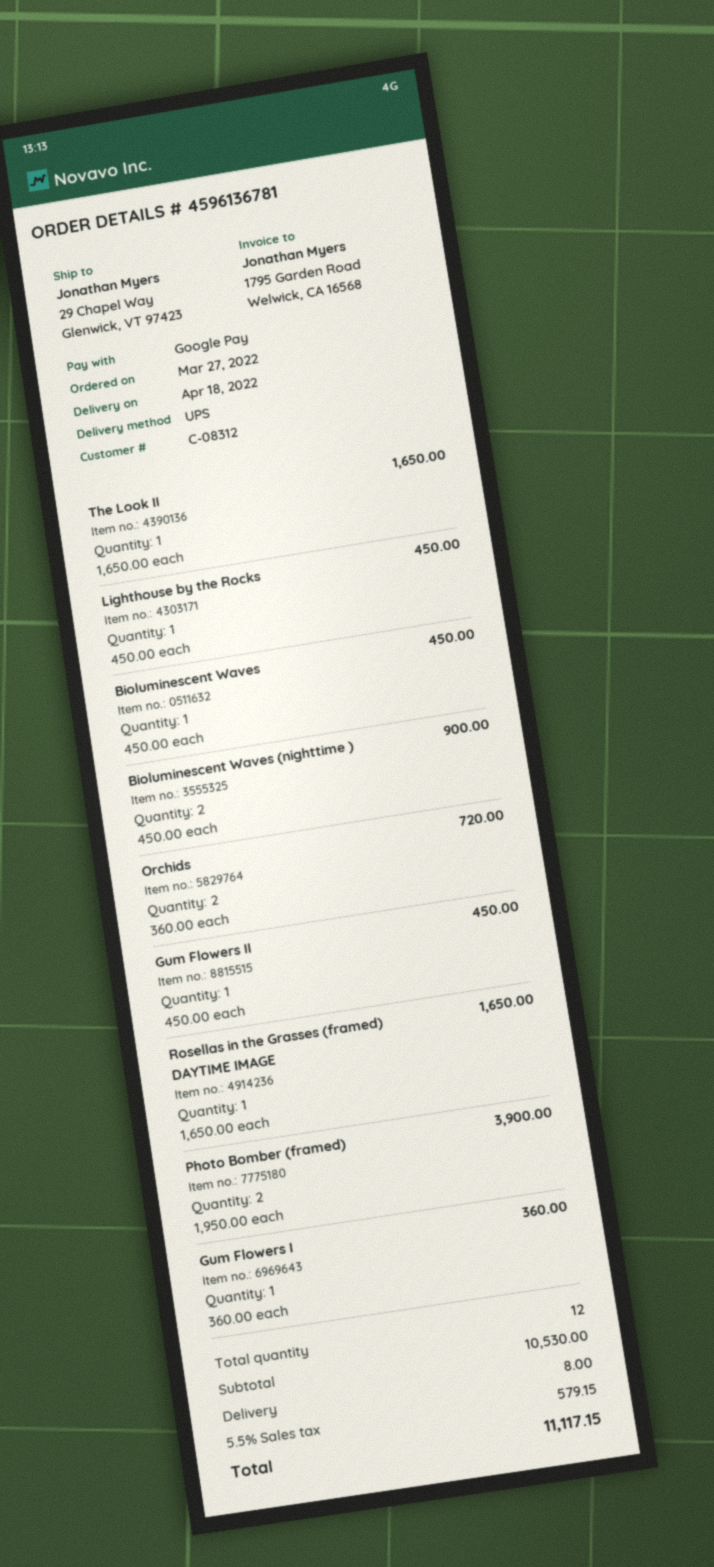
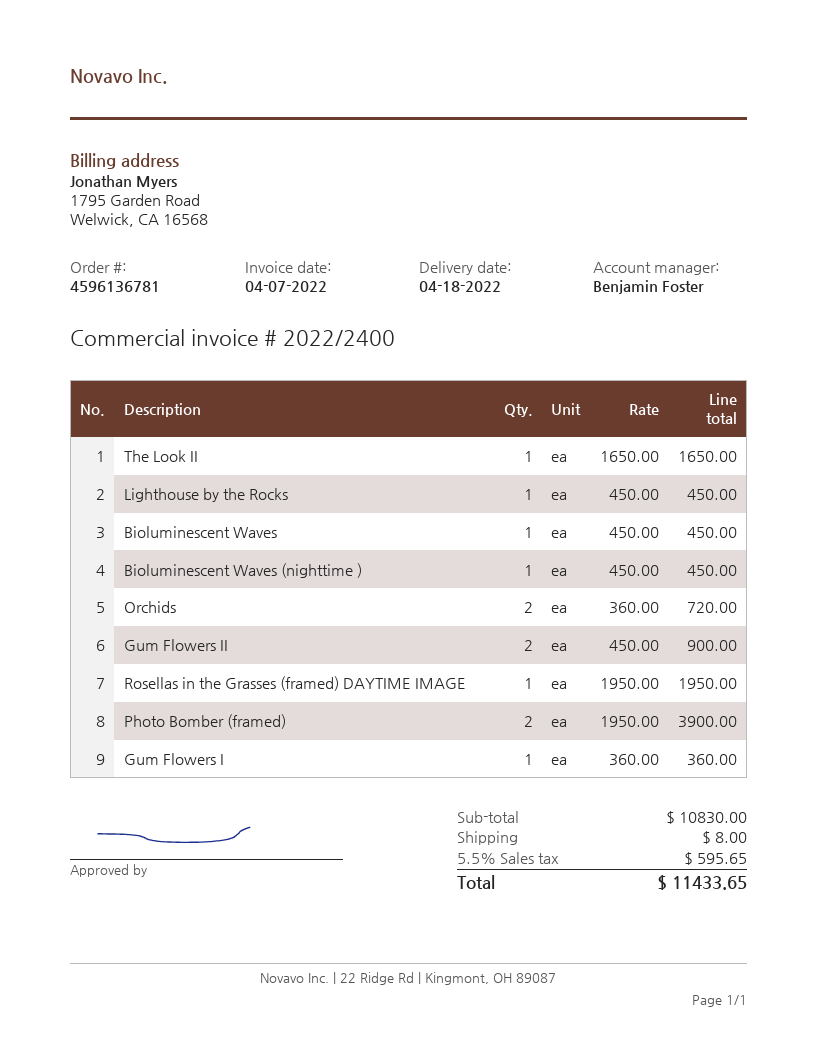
Bioluminescent Waves (nighttime ): 2 x 450.00 = 900.00 -> 1 x 450.00 = 450.00
Gum Flowers II: 1 x 450.00 = 450.00 -> 2 x 450.00 = 900.00
Rosellas in the Grasses (framed) DAYTIME IMAGE: 1 x 1650.00 = 1650.00 -> 1 x 1950.00 = 1950.00
subtotal: 10530.00 -> 10830.00
tax: 5.5% = 579.15 -> 5.5% = 595.65
total: 11117.15 -> 11433.65

